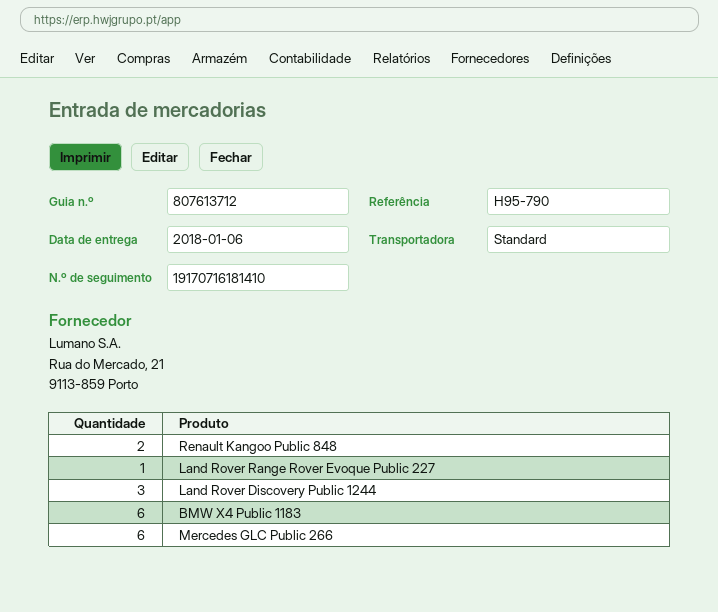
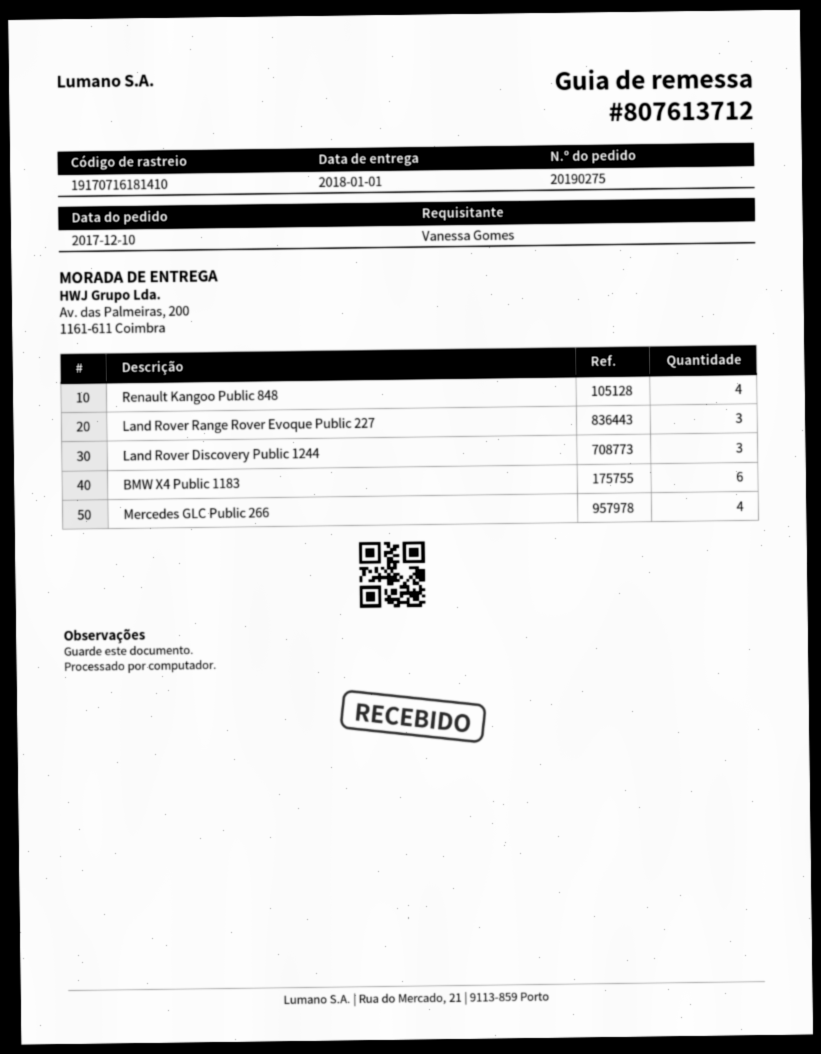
delivery date: 2018-01-06 -> 2018-01-01
Renault Kangoo Public 848: 2 -> 4
Land Rover Range Rover Evoque Public 227: 1 -> 3
Mercedes GLC Public 266: 6 -> 4

